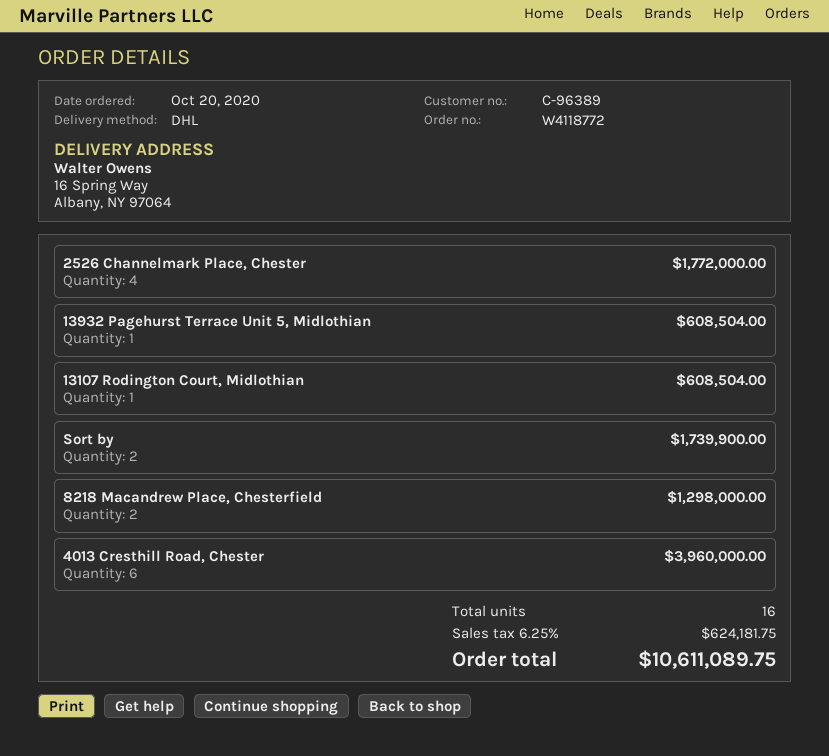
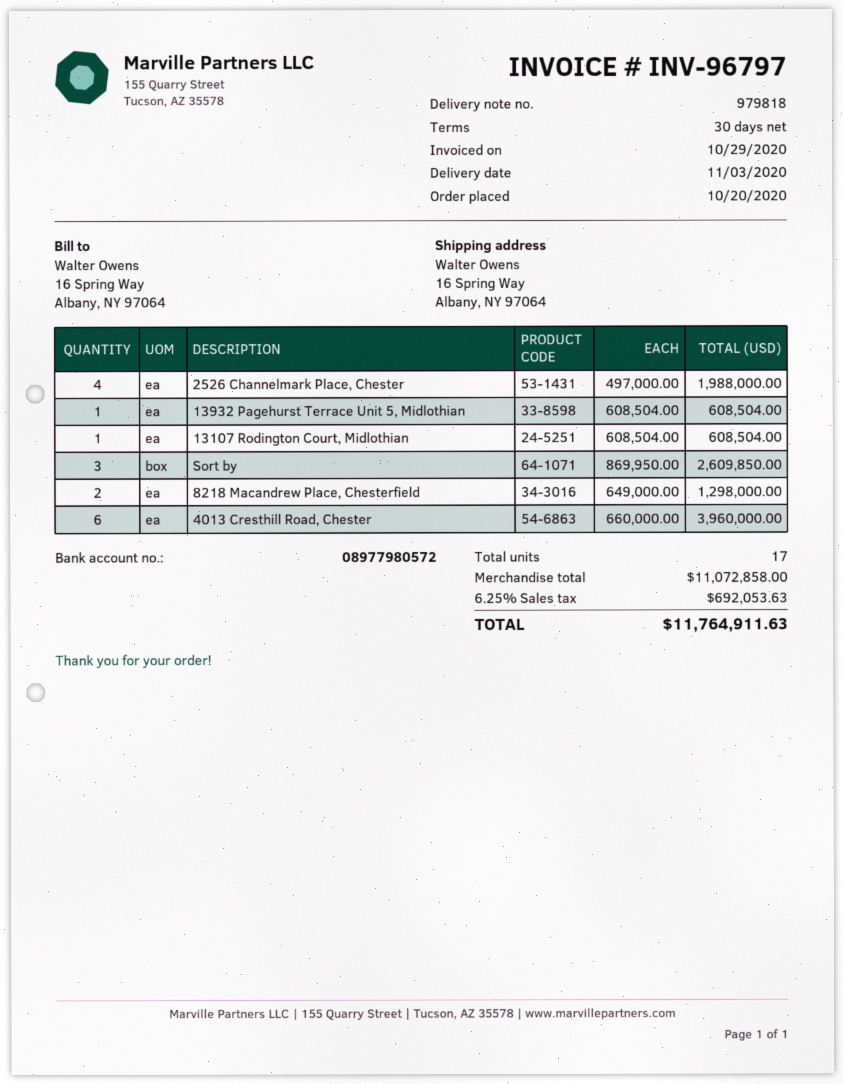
2526 Channelmark Place, Chester: 4 for 1772000.00 -> 4 for 1988000.00
Sort by: 2 for 1739900.00 -> 3 for 2609850.00
total quantity: 16 -> 17
tax: 6.25% = 624181.75 -> 6.25% = 692053.63
total: 10611089.75 -> 11764911.63

